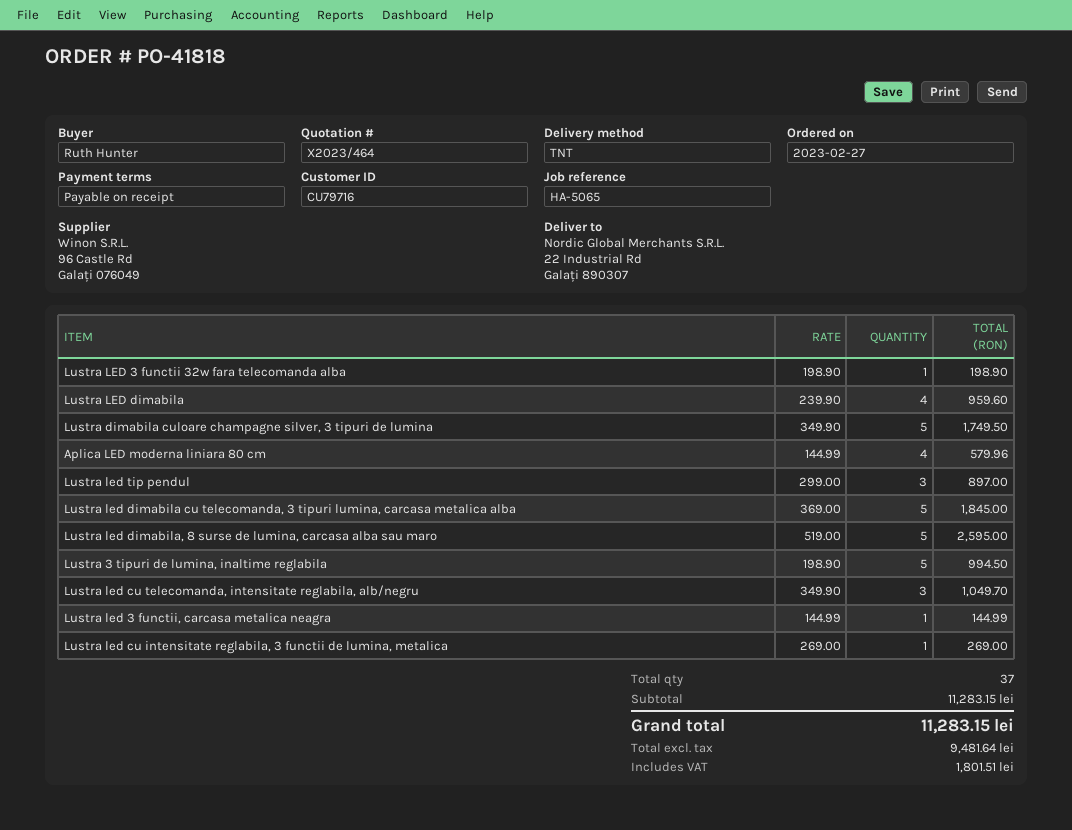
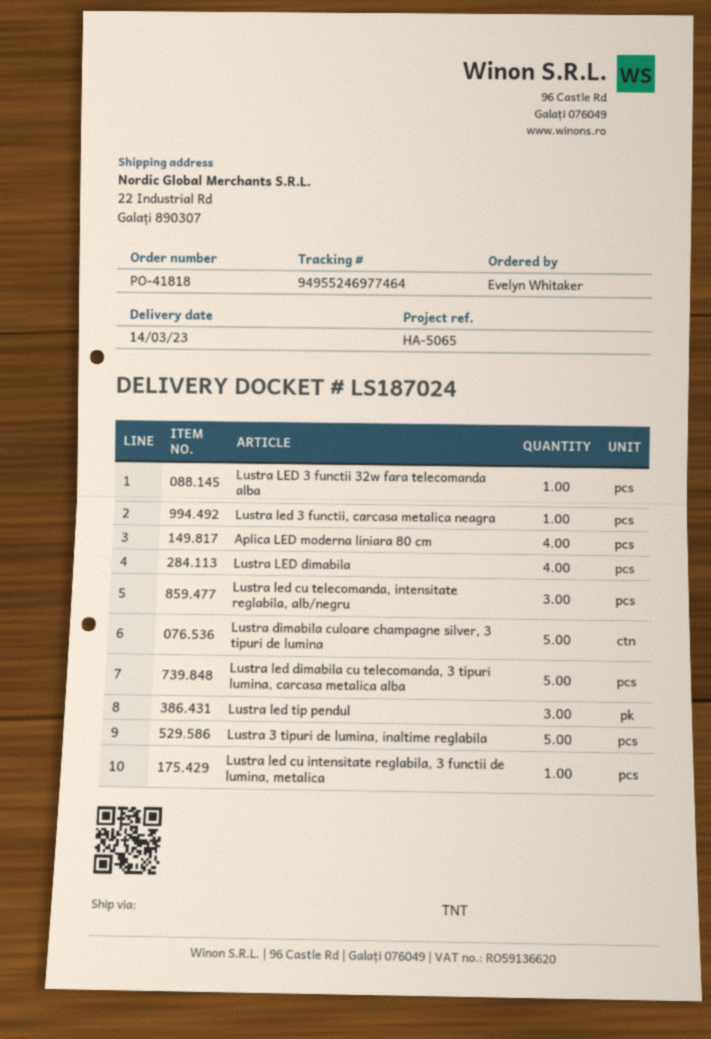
ordered by: Ruth Hunter -> Evelyn Whitaker
Lustra led dimabila, 8 surse de lumina, carcasa alba sau maro: 5 -> none

